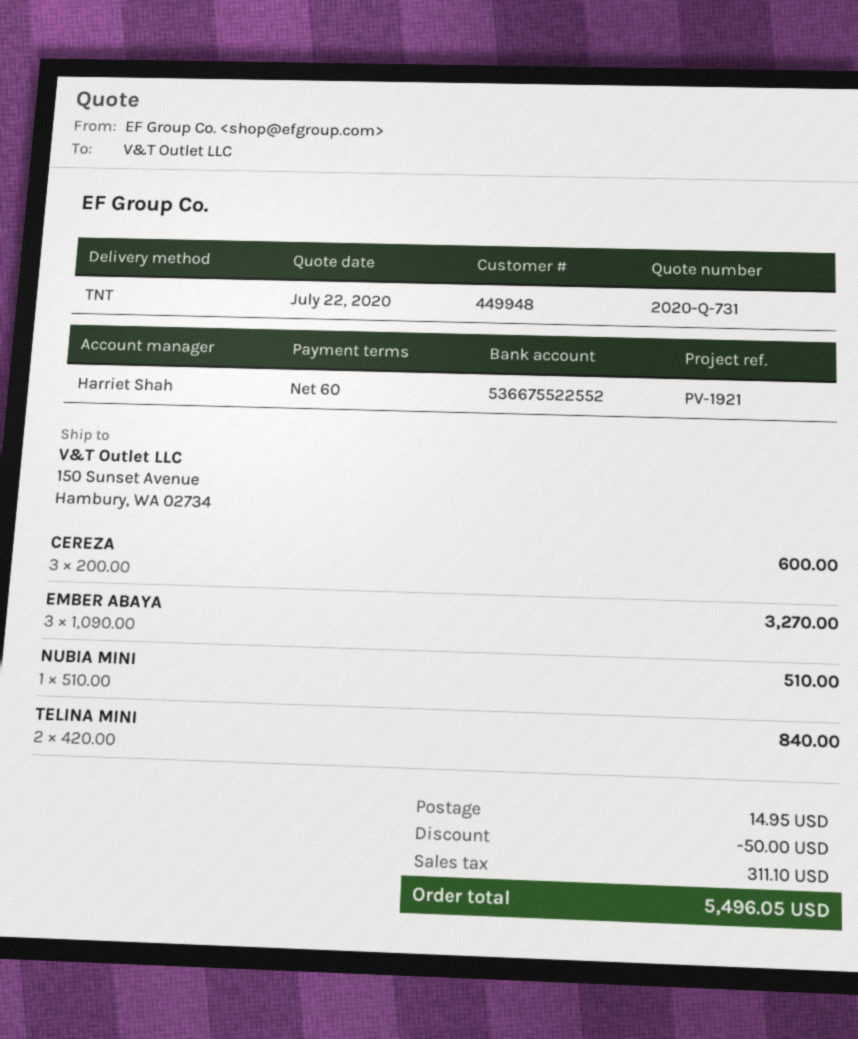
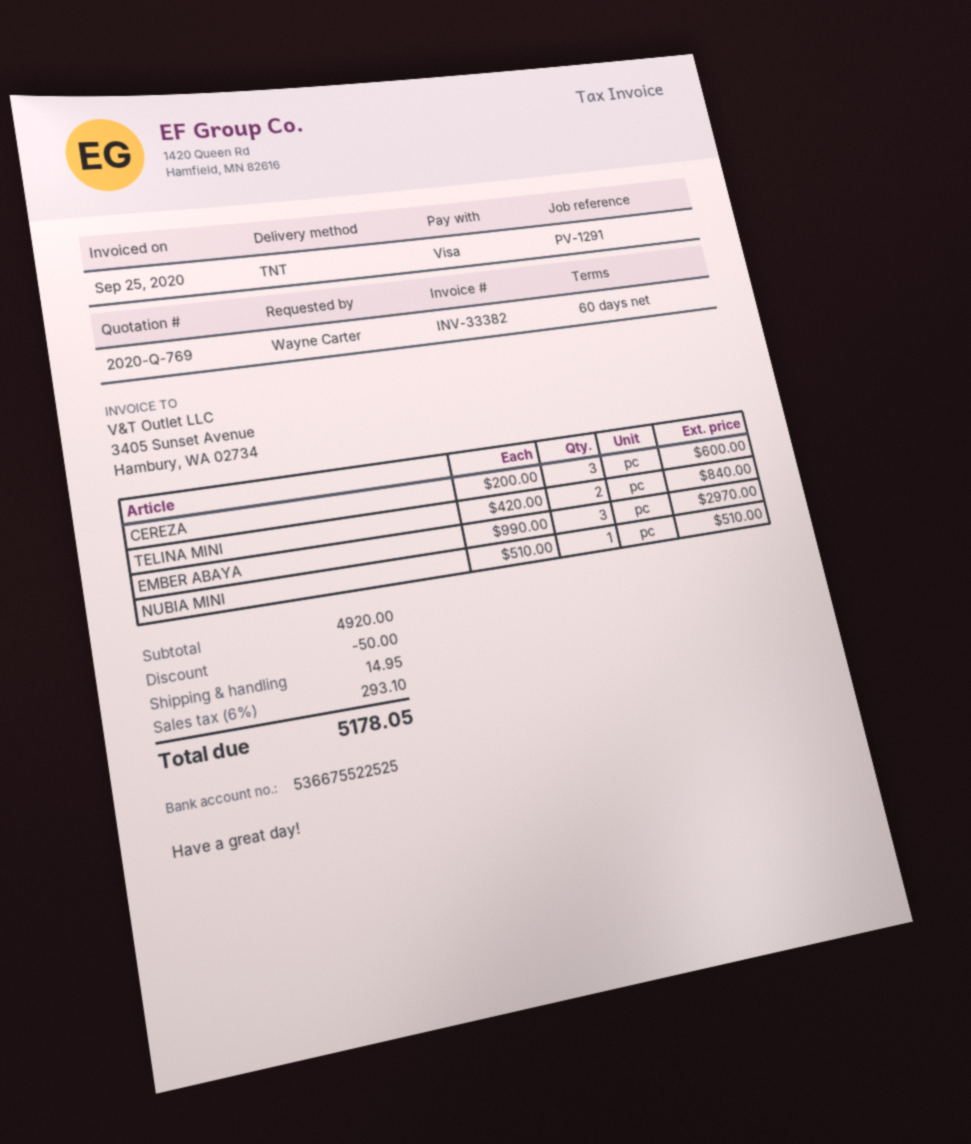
quote number: 2020-Q-731 -> 2020-Q-769
reference: PV-1921 -> PV-1291
bank account: 536675522552 -> 536675522525
EMBER ABAYA: 3 x 1090.00 = 3270.00 -> 3 x 990.00 = 2970.00
tax: 311.10 -> 293.10
total: 5496.05 -> 5178.05

